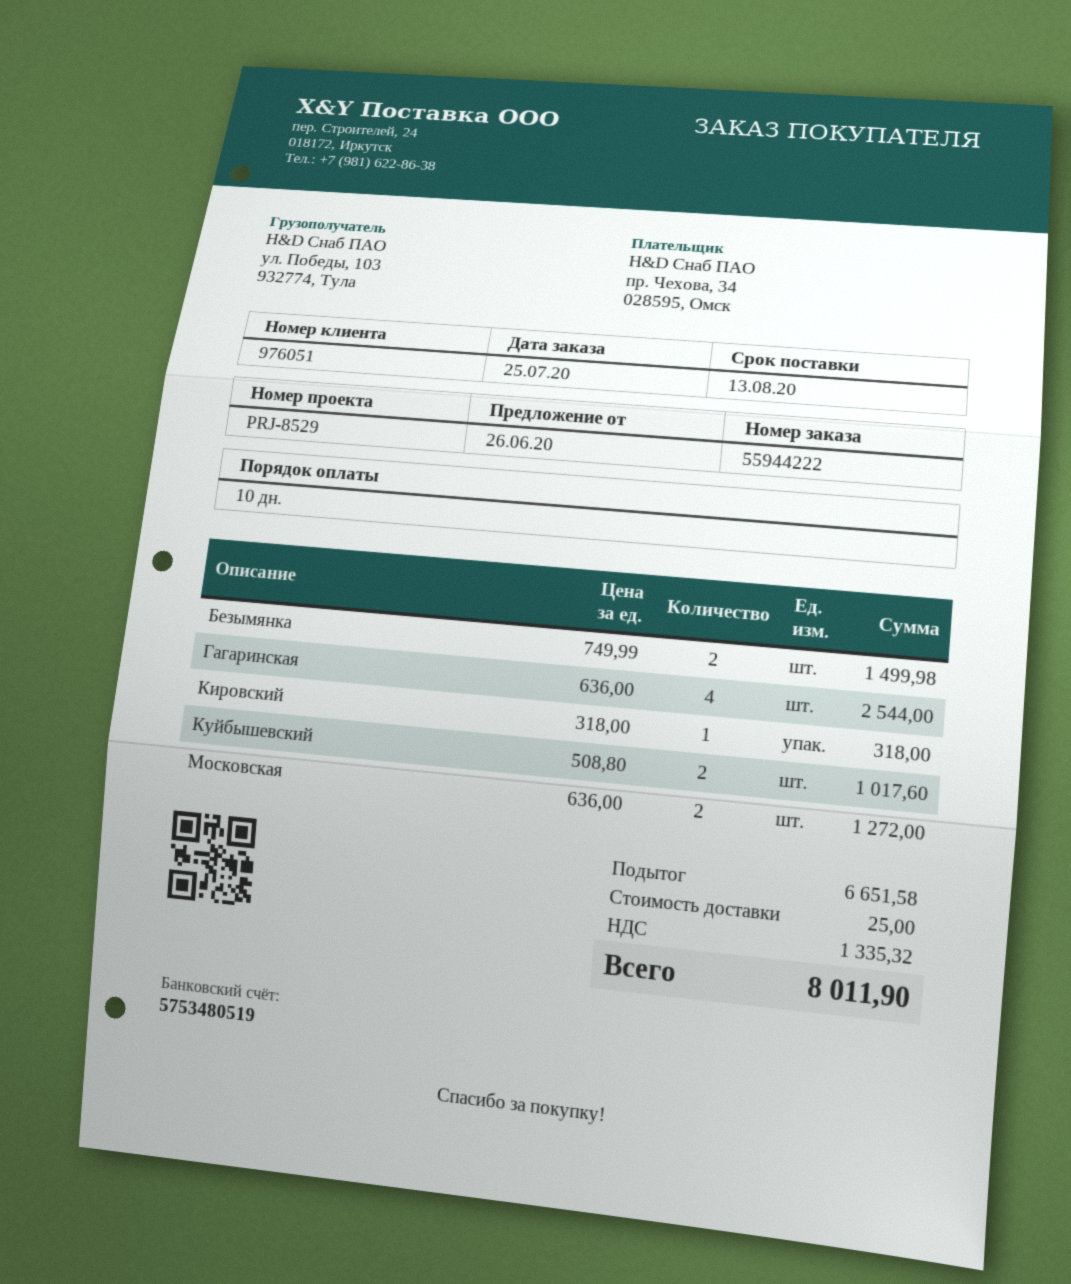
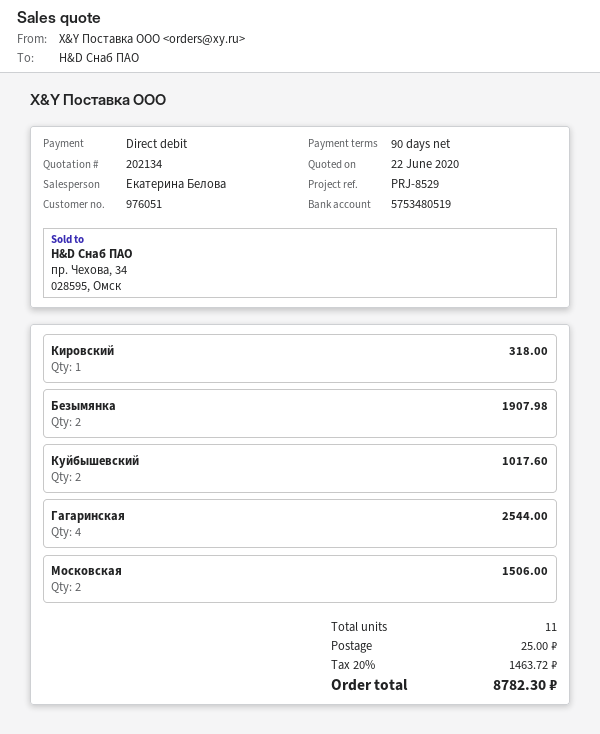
quote date: 2020-06-26 -> 2020-06-22
payment terms: 10 days -> 90 days
Безымянка: 2 for 1499.98 -> 2 for 1907.98
Московская: 2 for 1272.00 -> 2 for 1506.00
tax: 1335.32 -> 1463.72
total: 8011.90 -> 8782.30

